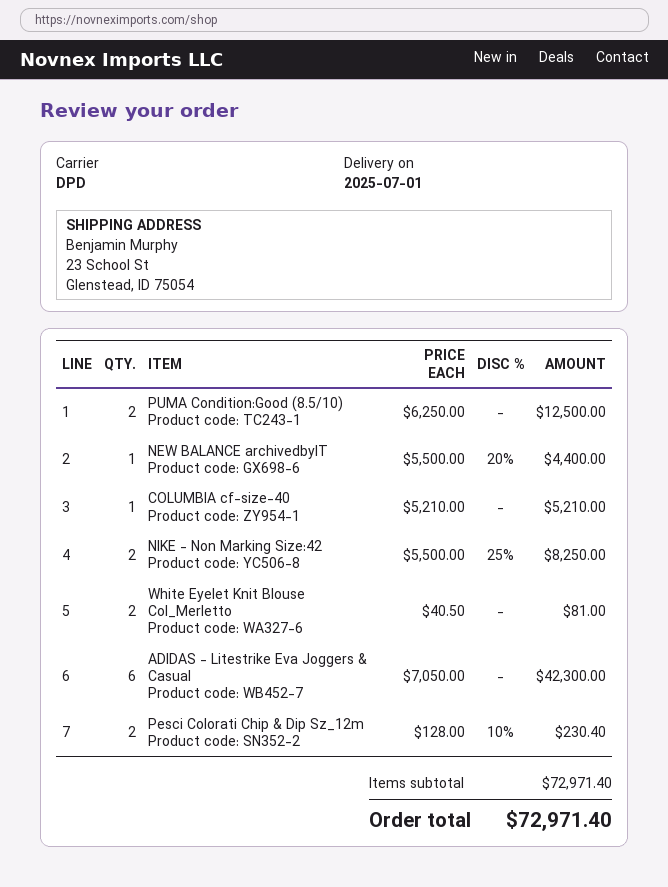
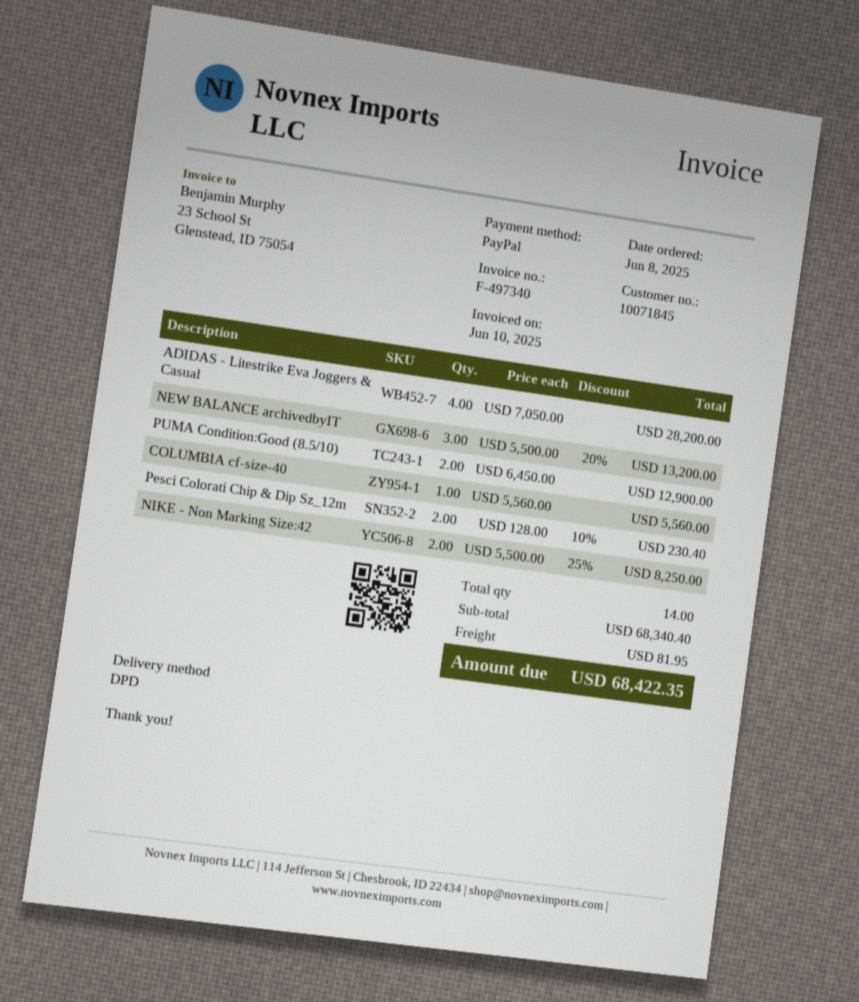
PUMA Condition:Good (8.5/10): 2 x 6250.00 = 12500.00 -> 2 x 6450.00 = 12900.00
NEW BALANCE archivedbyIT: 1 x 5500.00 - 20% = 4400.00 -> 3 x 5500.00 - 20% = 13200.00
COLUMBIA cf-size-40: 1 x 5210.00 = 5210.00 -> 1 x 5560.00 = 5560.00
White Eyelet Knit Blouse Col_Merletto: 2 x 40.50 = 81.00 -> none
ADIDAS - Litestrike Eva Joggers & Casual: 6 x 7050.00 = 42300.00 -> 4 x 7050.00 = 28200.00
subtotal: 72971.40 -> 68340.40
shipping: none -> 81.95
total: 72971.40 -> 68422.35

